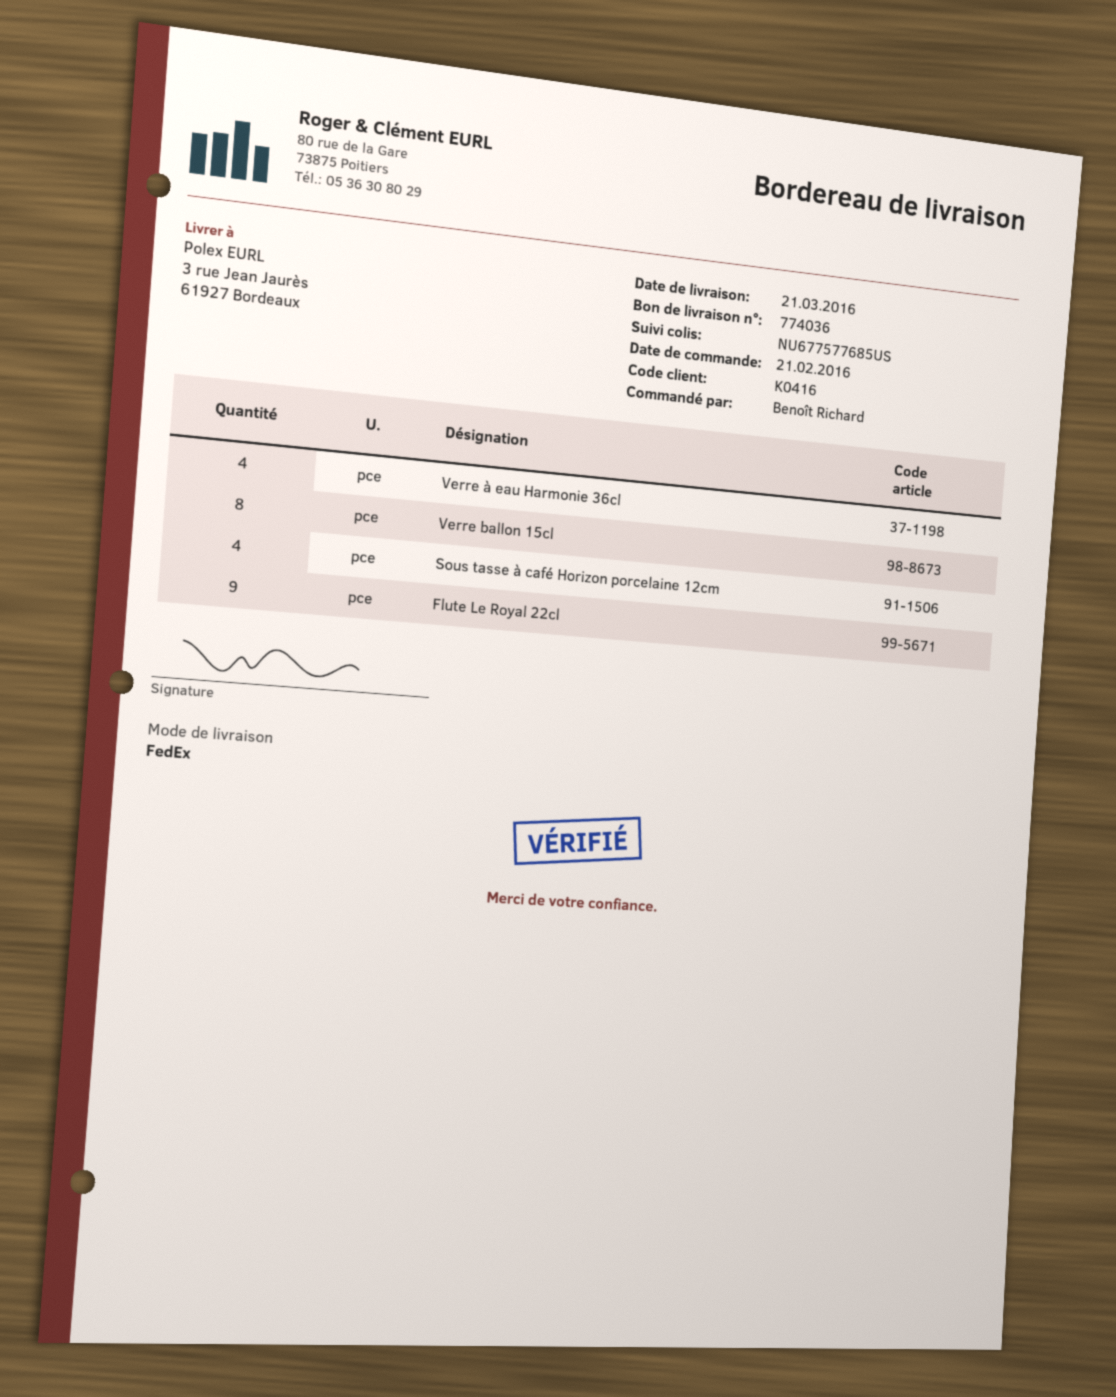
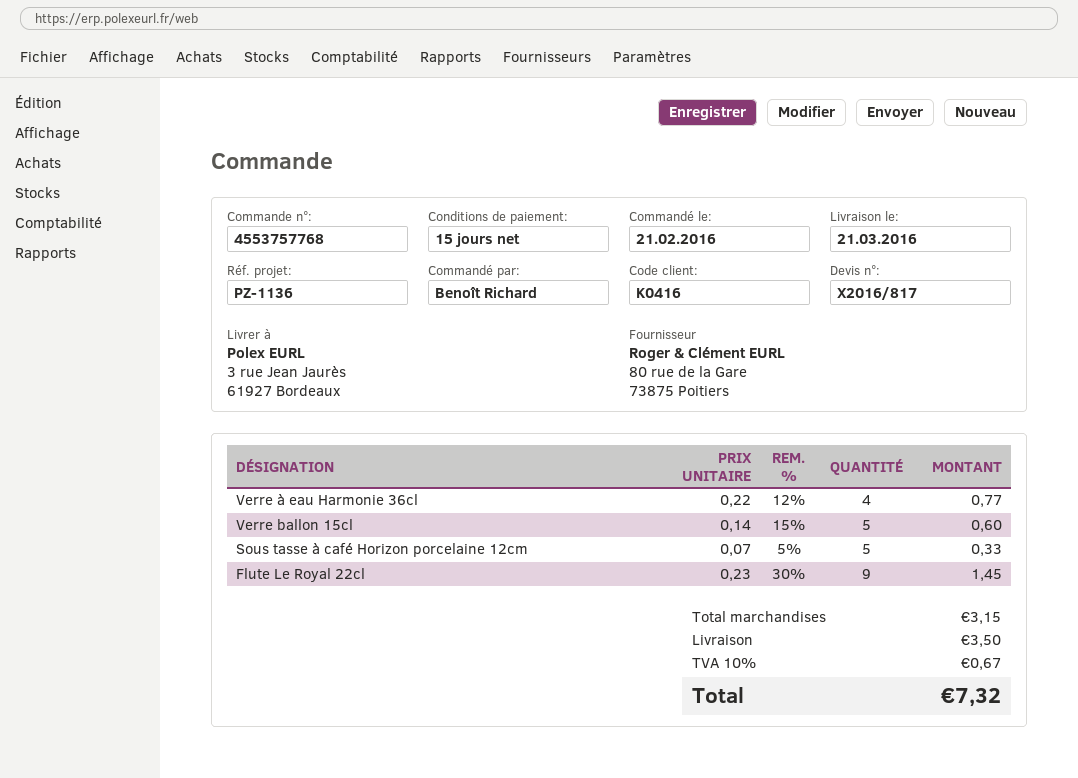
Verre ballon 15cl: 8 -> 5
Sous tasse à café Horizon porcelaine 12cm: 4 -> 5

